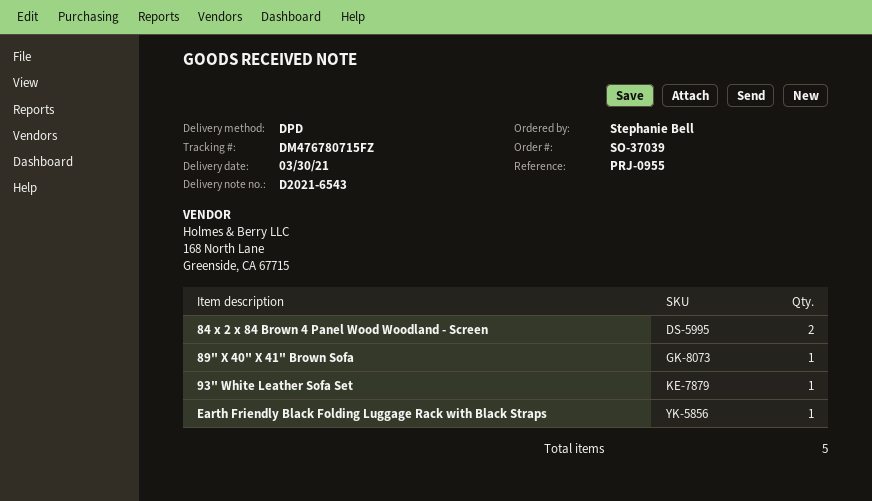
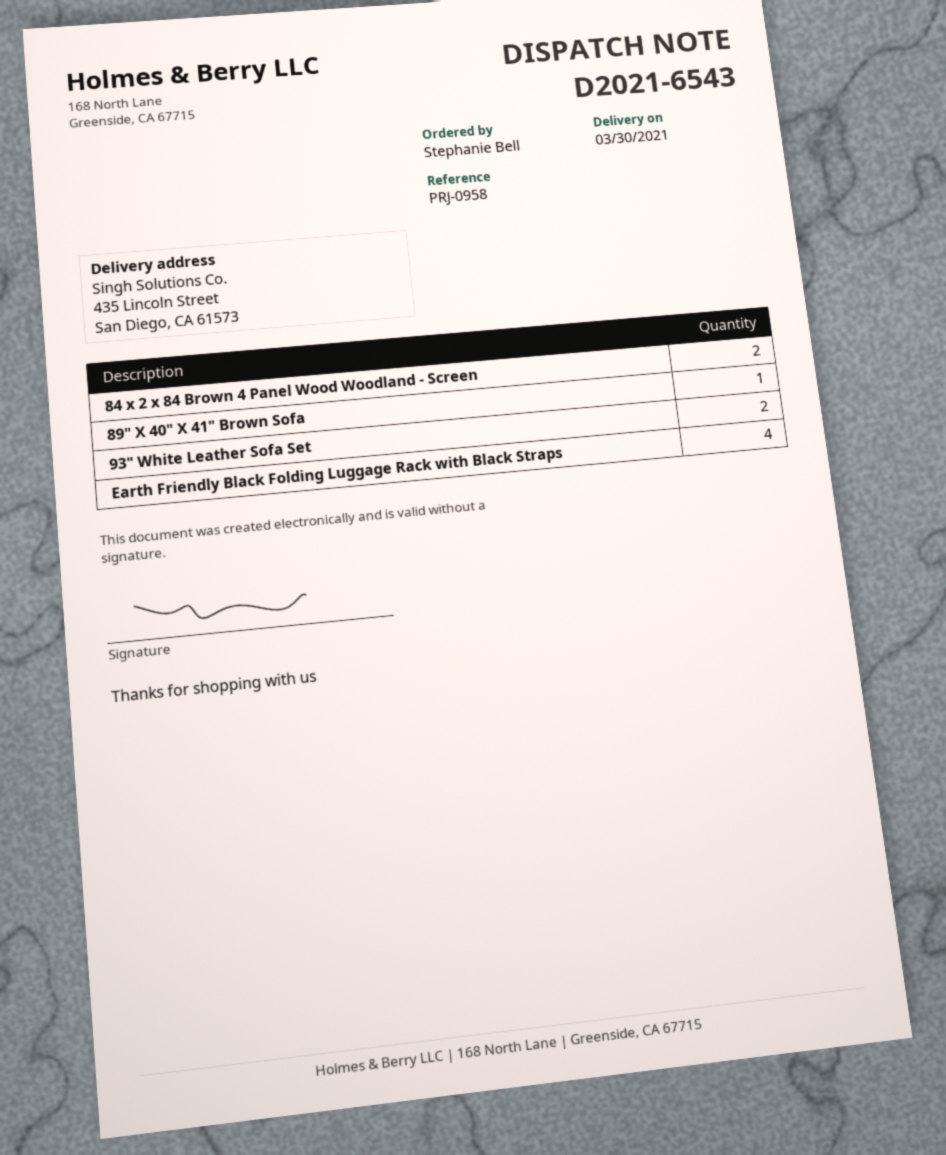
reference: PRJ-0955 -> PRJ-0958
93" White Leather Sofa Set: 1 -> 2
Earth Friendly Black Folding Luggage Rack with Black Straps: 1 -> 4

